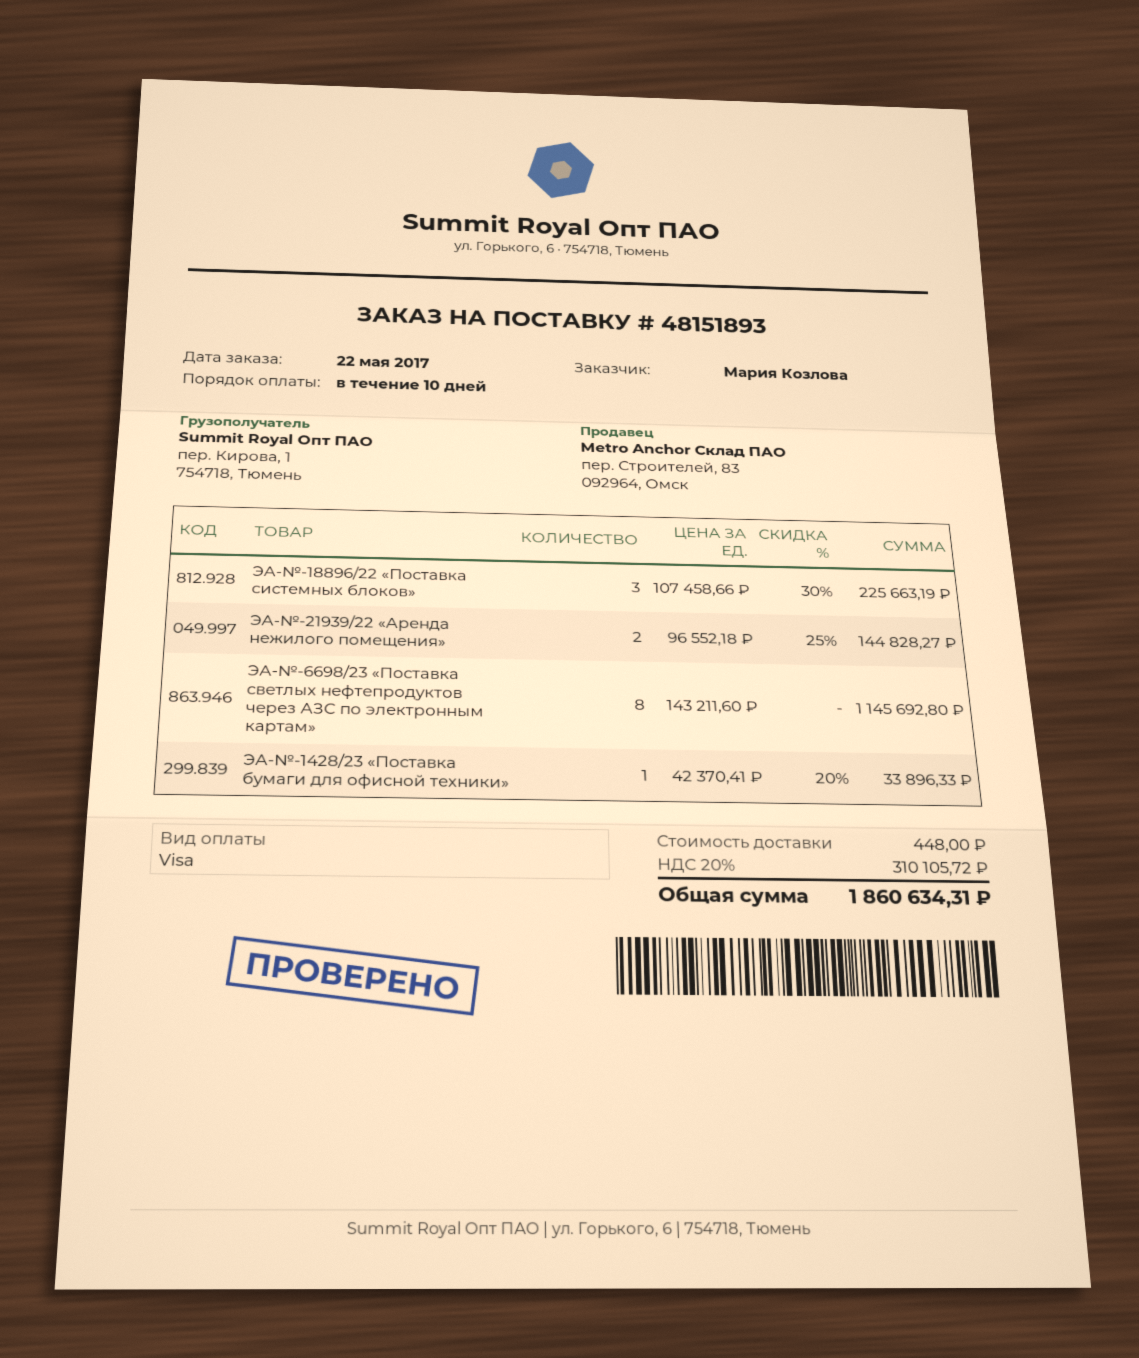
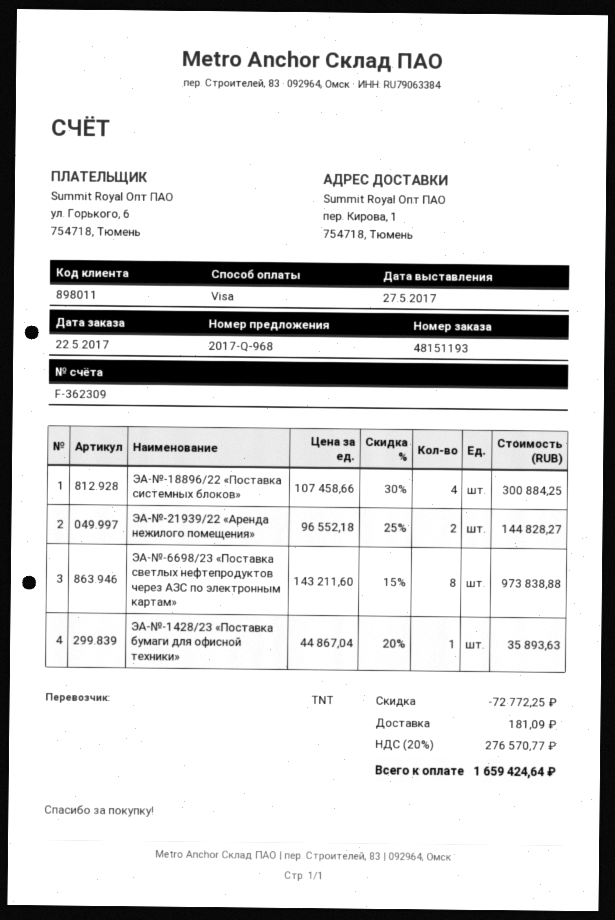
order number: 48151893 -> 48151193
ЭА-№-18896/22 «Поставка системных блоков»: 3 x 107458.66 - 30% = 225663.19 -> 4 x 107458.66 - 30% = 300884.25
ЭА-№-6698/23 «Поставка светлых нефтепродуктов через АЗС по электронным картам»: 8 x 143211.60 = 1145692.80 -> 8 x 143211.60 - 15% = 973838.88
ЭА-№-1428/23 «Поставка бумаги для офисной техники»: 1 x 42370.41 - 20% = 33896.33 -> 1 x 44867.04 - 20% = 35893.63
discount: none -> 72772.25
shipping: 448.00 -> 181.09
tax: 20% = 310105.72 -> 20% = 276570.77
total: 1860634.31 -> 1659424.64

